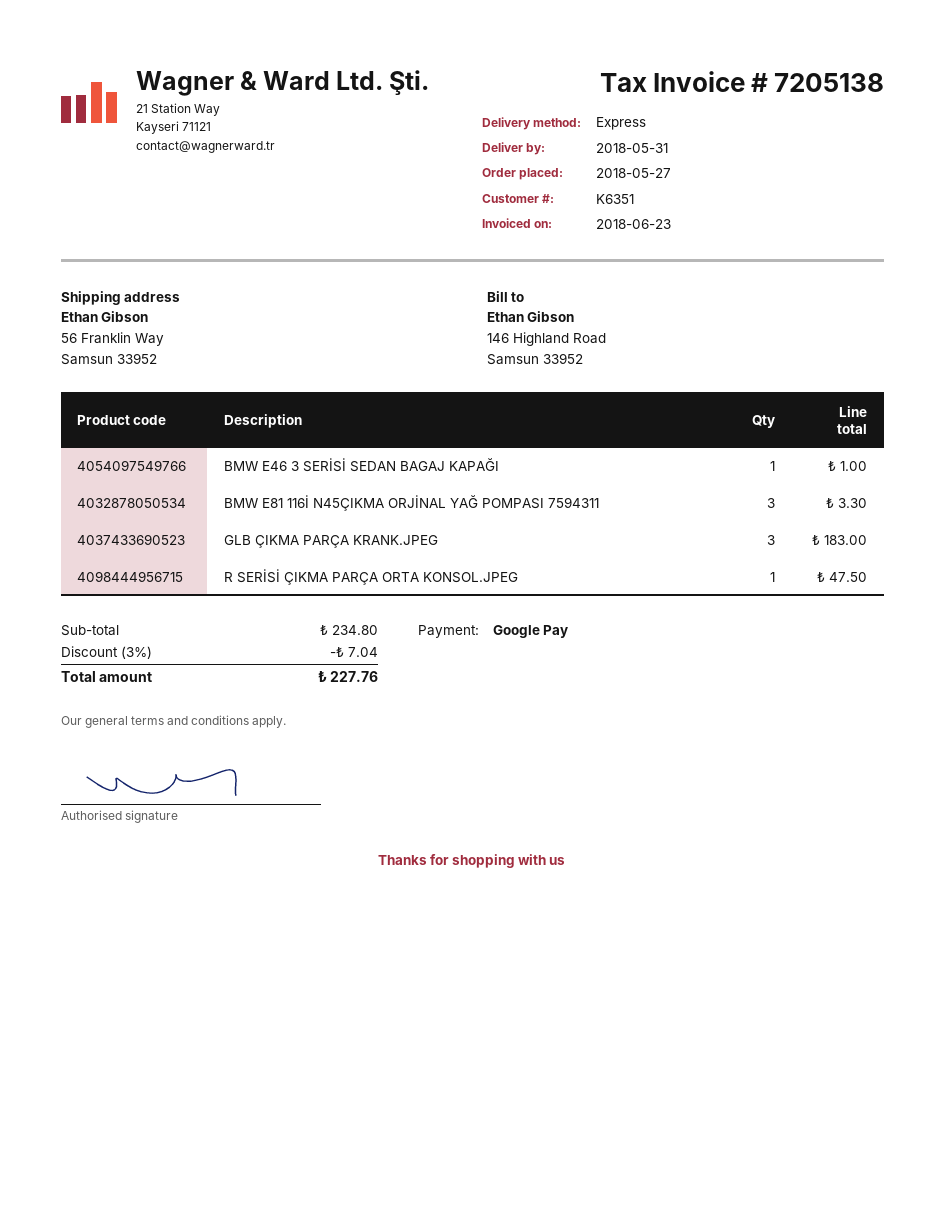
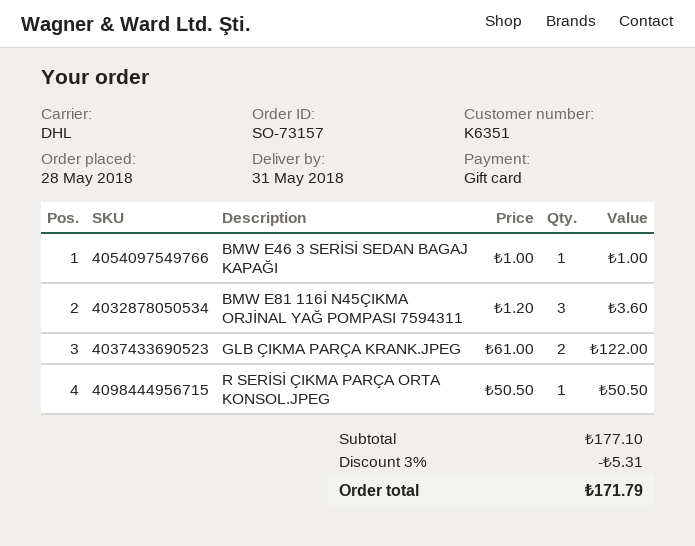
order date: 2018-05-27 -> 2018-05-28
payment method: Google Pay -> gift card
shipping method: express -> DHL
BMW E81 116İ N45ÇIKMA ORJİNAL YAĞ POMPASI 7594311: 3 for 3.30 -> 3 for 3.60
GLB ÇIKMA PARÇA KRANK.JPEG: 3 for 183.00 -> 2 for 122.00
R SERİSİ ÇIKMA PARÇA ORTA KONSOL.JPEG: 1 for 47.50 -> 1 for 50.50
subtotal: 234.80 -> 177.10
discount: 3% = 7.04 -> 3% = 5.31
total: 227.76 -> 171.79

